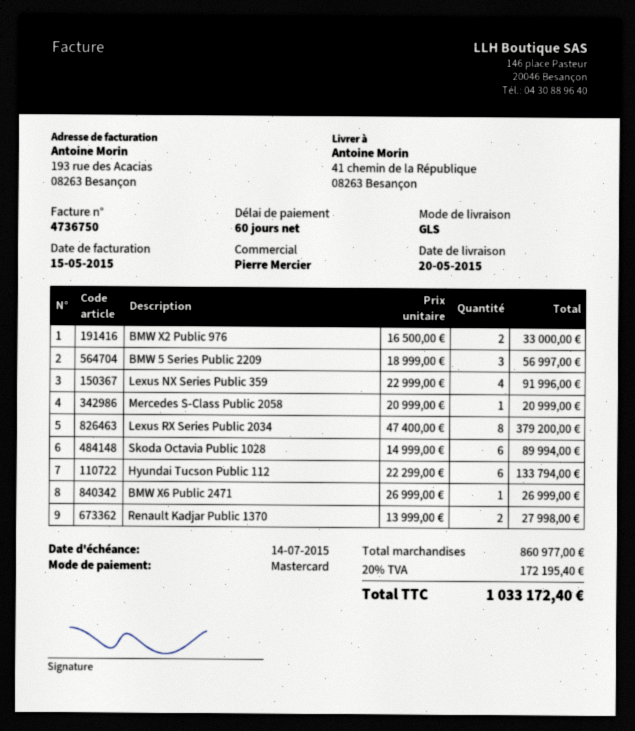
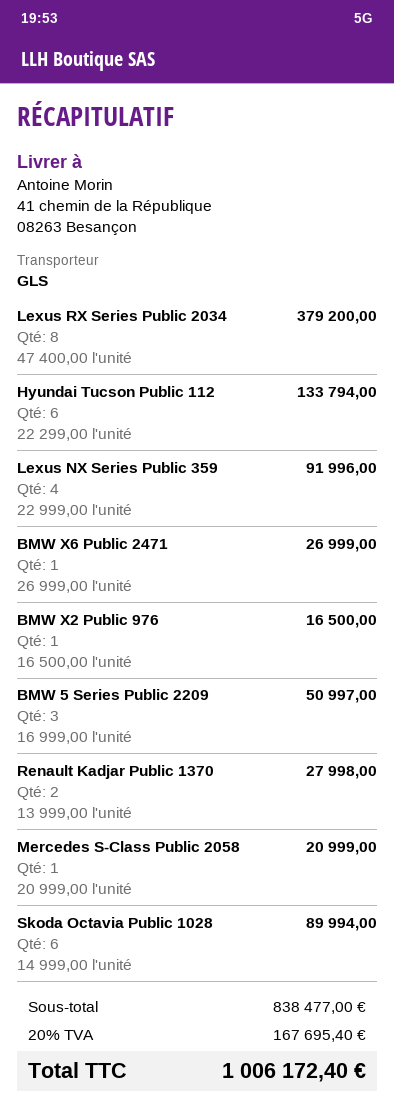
BMW X2 Public 976: 2 x 16500.00 = 33000.00 -> 1 x 16500.00 = 16500.00
BMW 5 Series Public 2209: 3 x 18999.00 = 56997.00 -> 3 x 16999.00 = 50997.00
subtotal: 860977.00 -> 838477.00
tax: 20% = 172195.40 -> 20% = 167695.40
total: 1033172.40 -> 1006172.40

